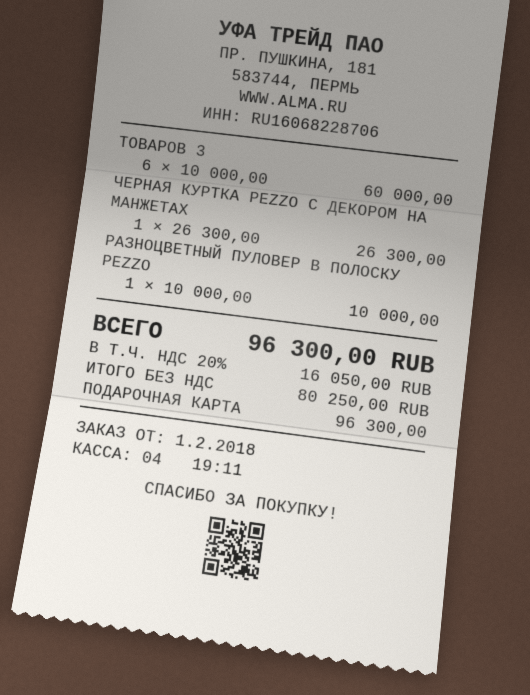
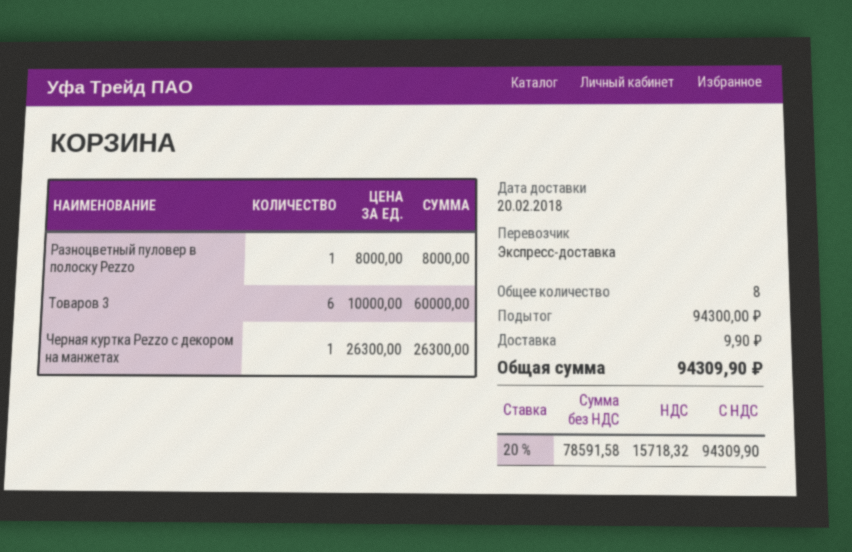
РАЗНОЦВЕТНЫЙ ПУЛОВЕР В ПОЛОСКУ PEZZO: 1 x 10000.00 = 10000.00 -> 1 x 8000.00 = 8000.00
shipping: none -> 9.90
net: 80250.00 -> 78591.58
tax: 20% = 16050.00 -> 20% = 15718.32
total: 96300.00 -> 94309.90

